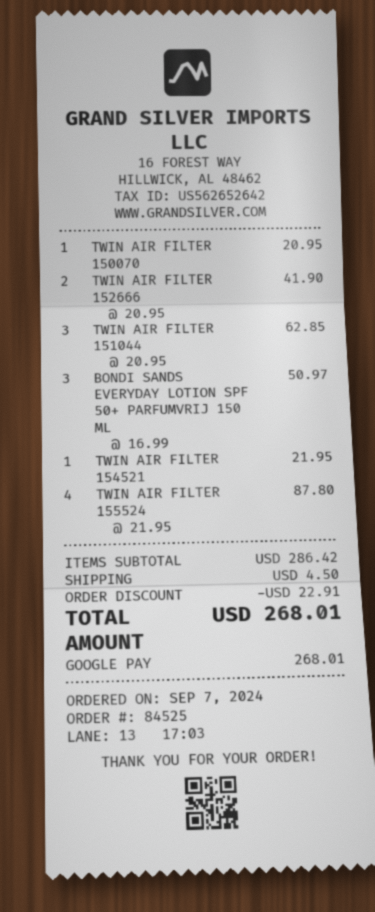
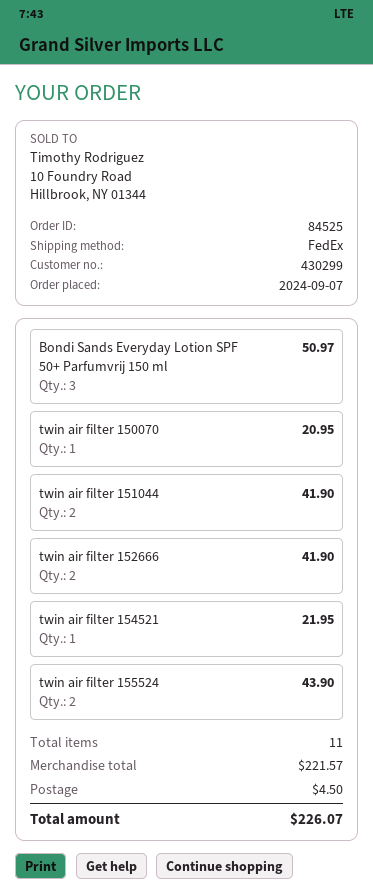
TWIN AIR FILTER 151044: 3 for 62.85 -> 2 for 41.90
TWIN AIR FILTER 155524: 4 for 87.80 -> 2 for 43.90
subtotal: 286.42 -> 221.57
discount: 22.91 -> none
total: 268.01 -> 226.07

